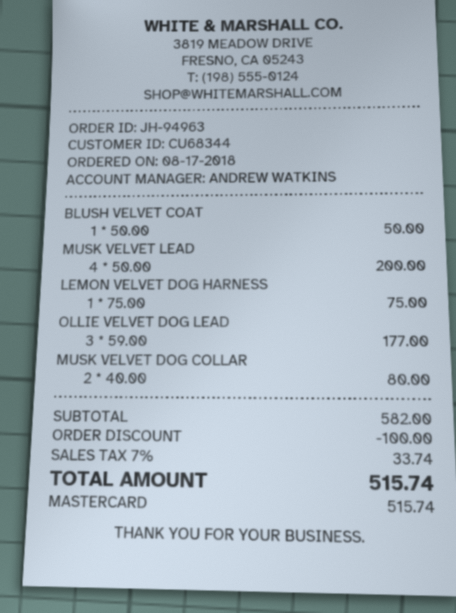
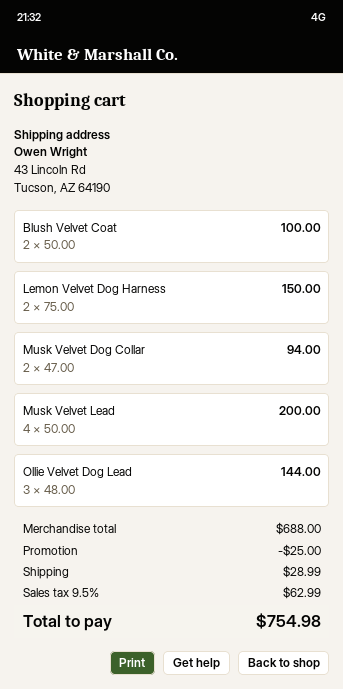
BLUSH VELVET COAT: 1 x 50.00 = 50.00 -> 2 x 50.00 = 100.00
LEMON VELVET DOG HARNESS: 1 x 75.00 = 75.00 -> 2 x 75.00 = 150.00
OLLIE VELVET DOG LEAD: 3 x 59.00 = 177.00 -> 3 x 48.00 = 144.00
MUSK VELVET DOG COLLAR: 2 x 40.00 = 80.00 -> 2 x 47.00 = 94.00
subtotal: 582.00 -> 688.00
discount: 100.00 -> 25.00
shipping: none -> 28.99
tax: 7% = 33.74 -> 9.5% = 62.99
total: 515.74 -> 754.98

